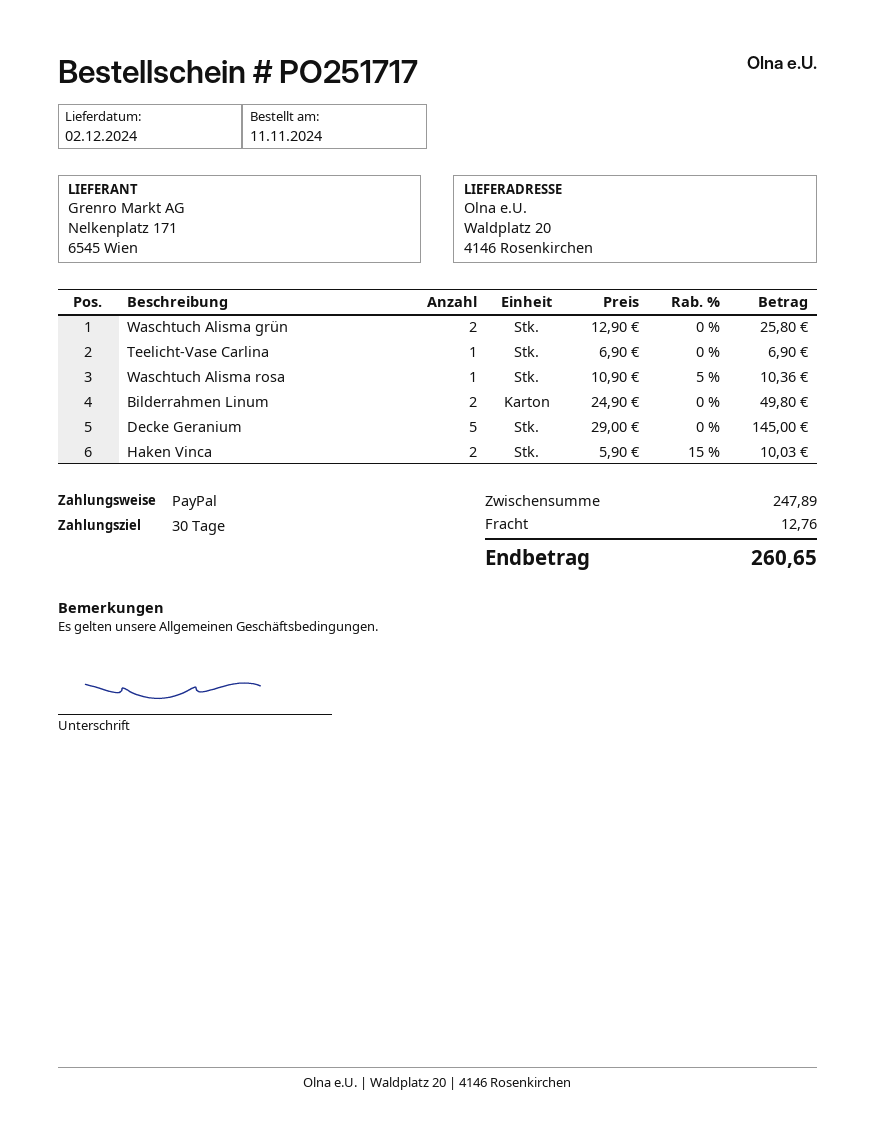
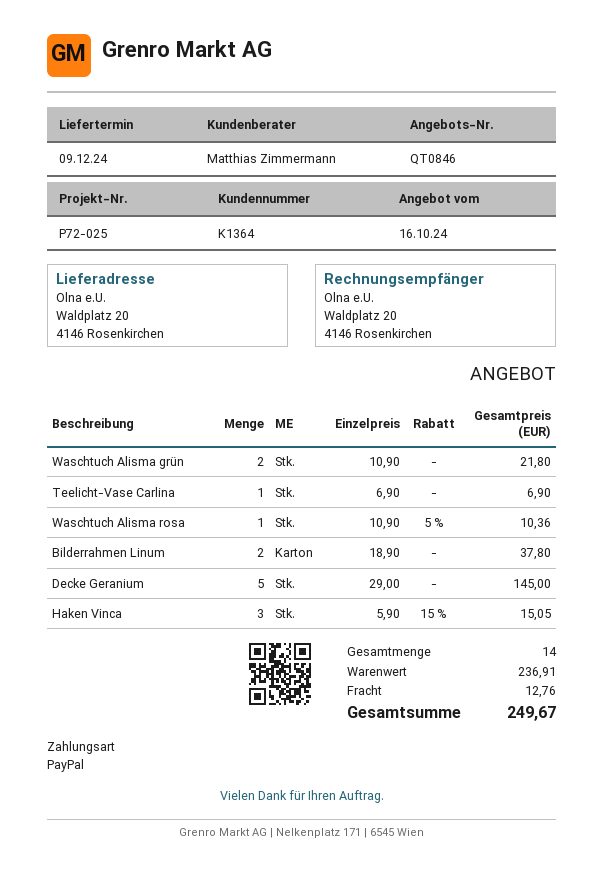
delivery date: 2024-12-02 -> 2024-12-09
Waschtuch Alisma grün: 2 x 12.90 = 25.80 -> 2 x 10.90 = 21.80
Bilderrahmen Linum: 2 x 24.90 = 49.80 -> 2 x 18.90 = 37.80
Haken Vinca: 2 x 5.90 - 15% = 10.03 -> 3 x 5.90 - 15% = 15.05
subtotal: 247.89 -> 236.91
total: 260.65 -> 249.67

